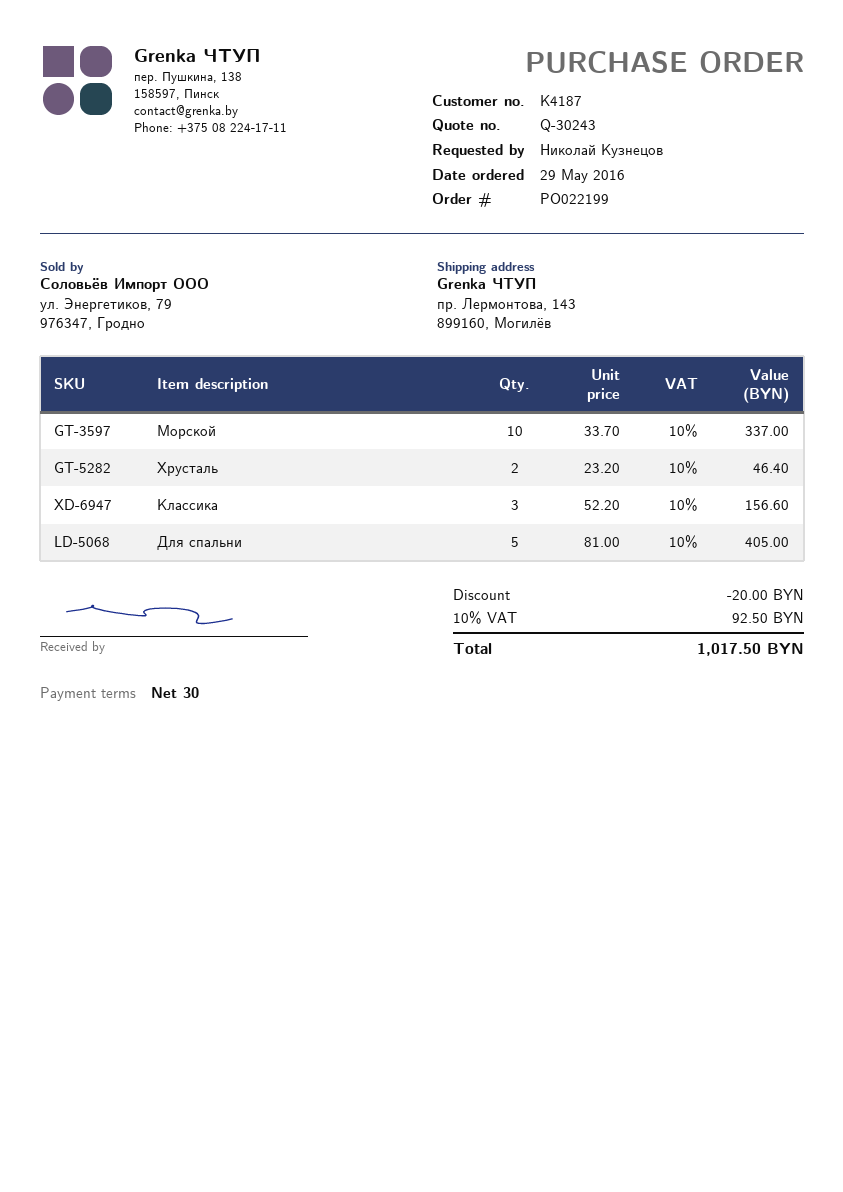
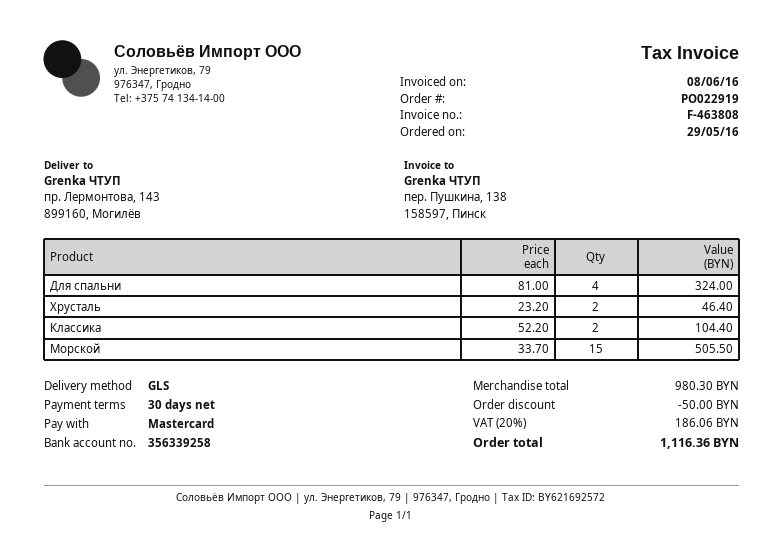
order number: PO022199 -> PO022919
Морской: 10 x 33.70 = 337.00 -> 15 x 33.70 = 505.50
Классика: 3 x 52.20 = 156.60 -> 2 x 52.20 = 104.40
Для спальни: 5 x 81.00 = 405.00 -> 4 x 81.00 = 324.00
discount: 20.00 -> 50.00
tax: 10% = 92.50 -> 20% = 186.06
total: 1017.50 -> 1116.36

